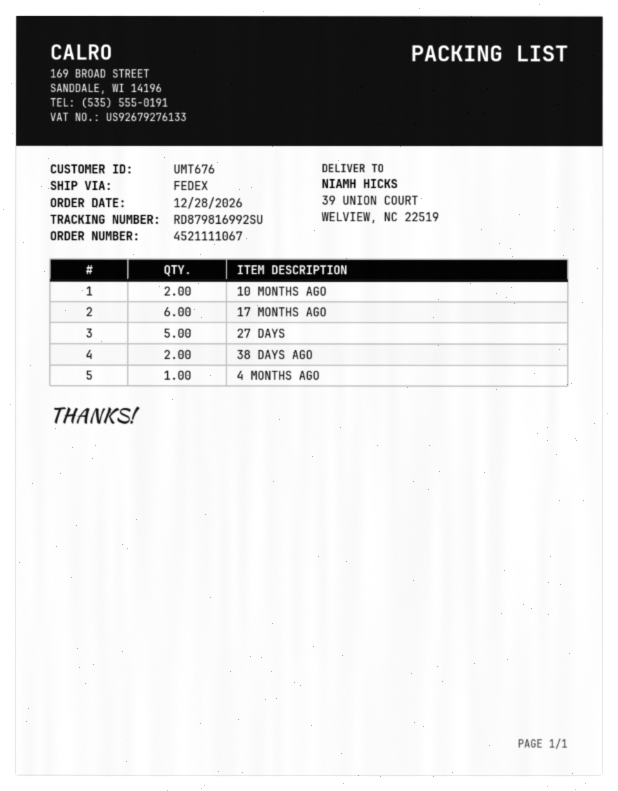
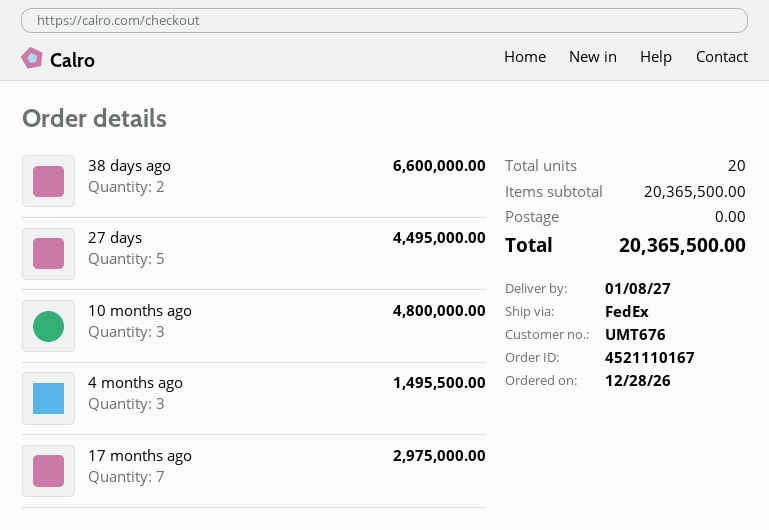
order number: 4521111067 -> 4521110167
10 MONTHS AGO: 2 -> 3
17 MONTHS AGO: 6 -> 7
4 MONTHS AGO: 1 -> 3

